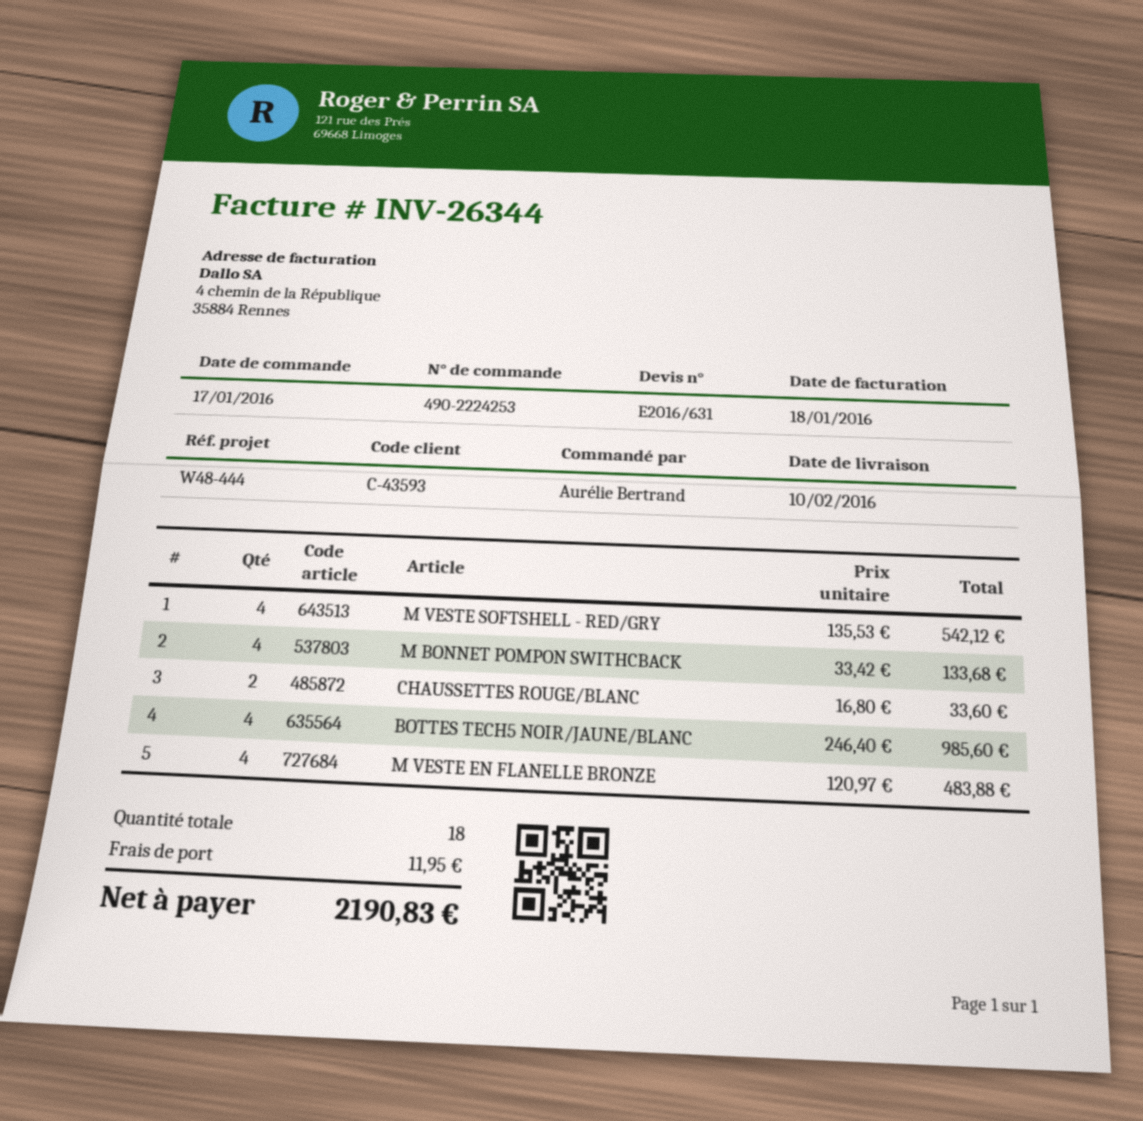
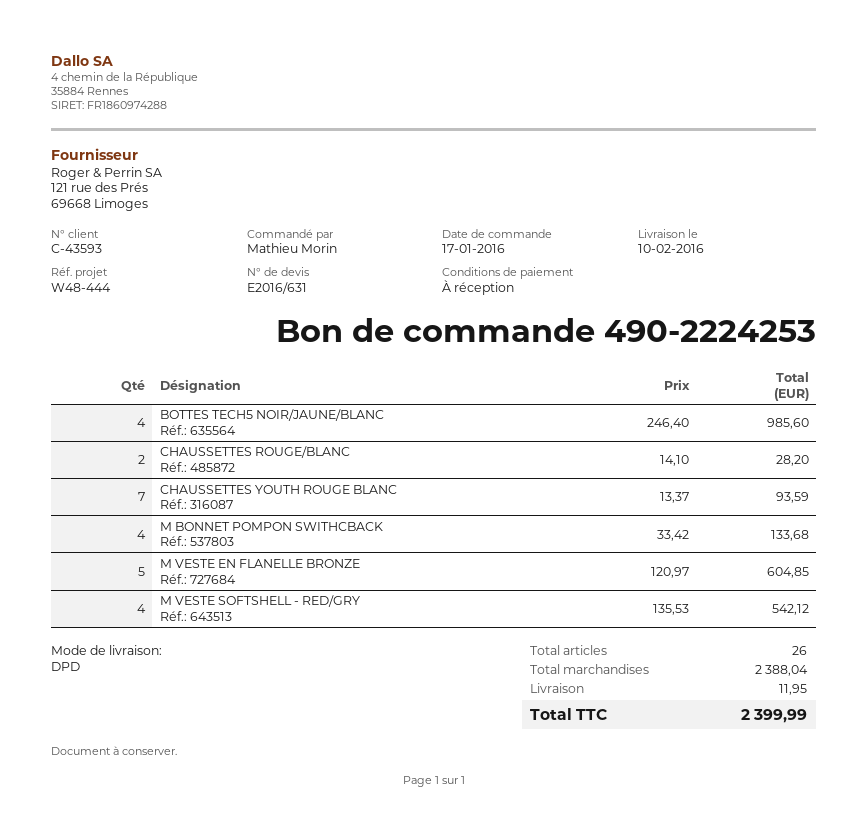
ordered by: Aurélie Bertrand -> Mathieu Morin
CHAUSSETTES ROUGE/BLANC: 2 x 16.80 = 33.60 -> 2 x 14.10 = 28.20
M VESTE EN FLANELLE BRONZE: 4 x 120.97 = 483.88 -> 5 x 120.97 = 604.85
CHAUSSETTES YOUTH ROUGE BLANC: none -> 7 x 13.37 = 93.59
total quantity: 18 -> 26
total: 2190.83 -> 2399.99

